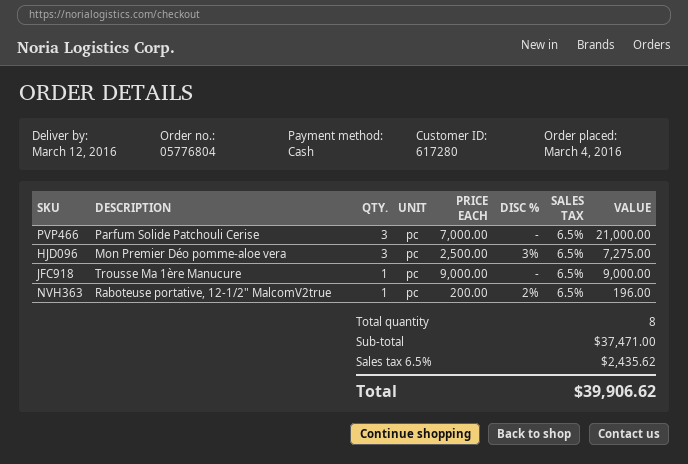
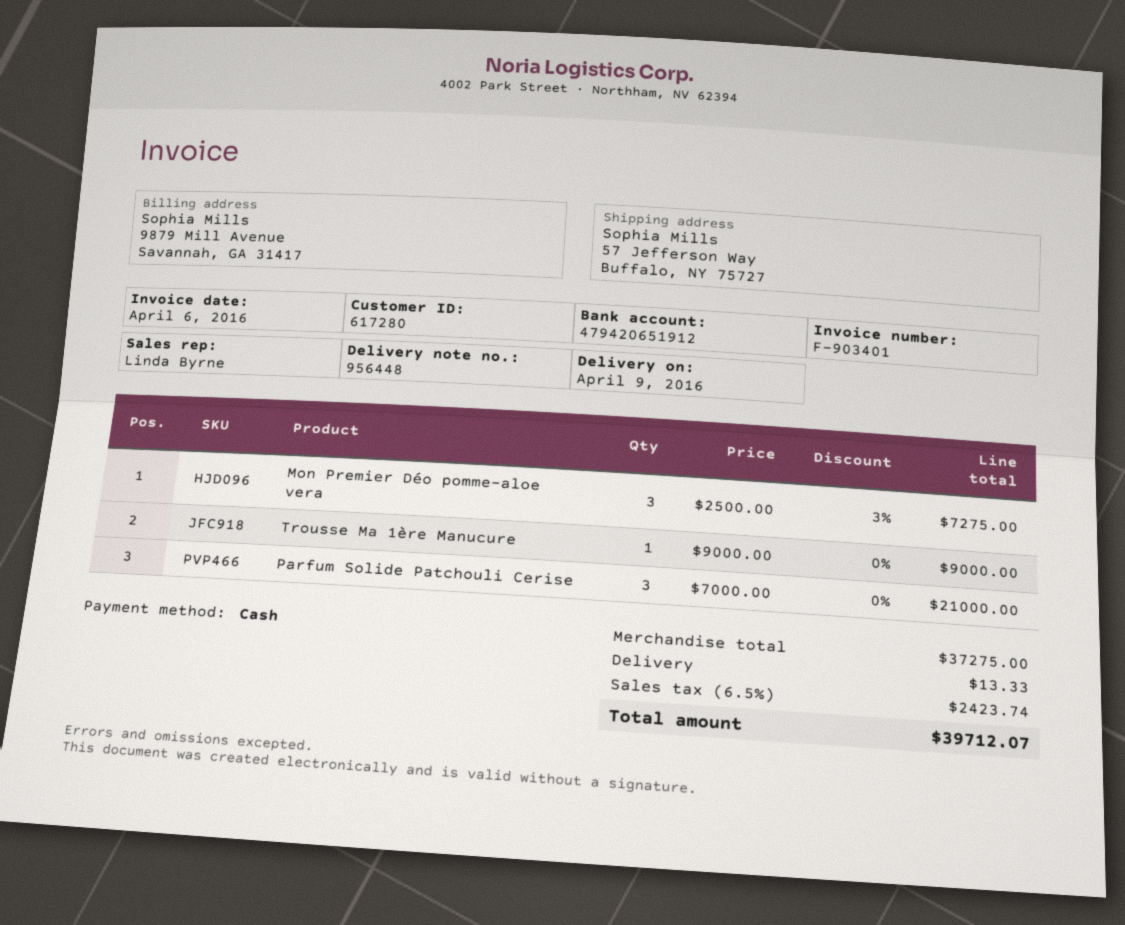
delivery date: 2016-03-12 -> 2016-04-09
Raboteuse portative, 12-1/2" MalcomV2true: 1 x 200.00 - 2% = 196.00 -> none
subtotal: 37471.00 -> 37275.00
shipping: none -> 13.33
tax: 6.5% = 2435.62 -> 6.5% = 2423.74
total: 39906.62 -> 39712.07

